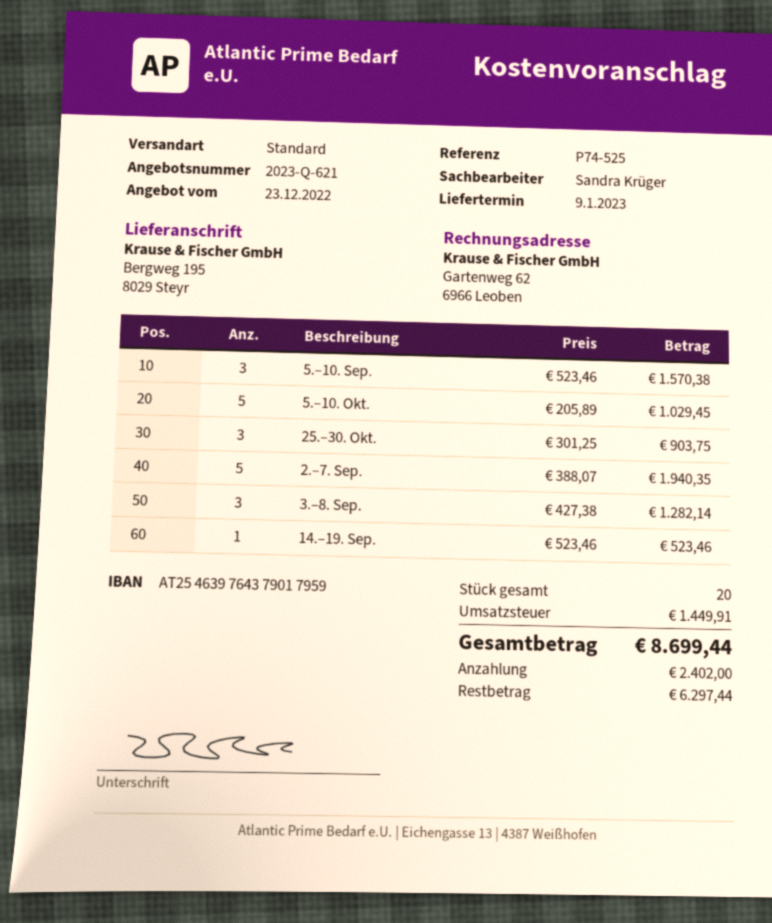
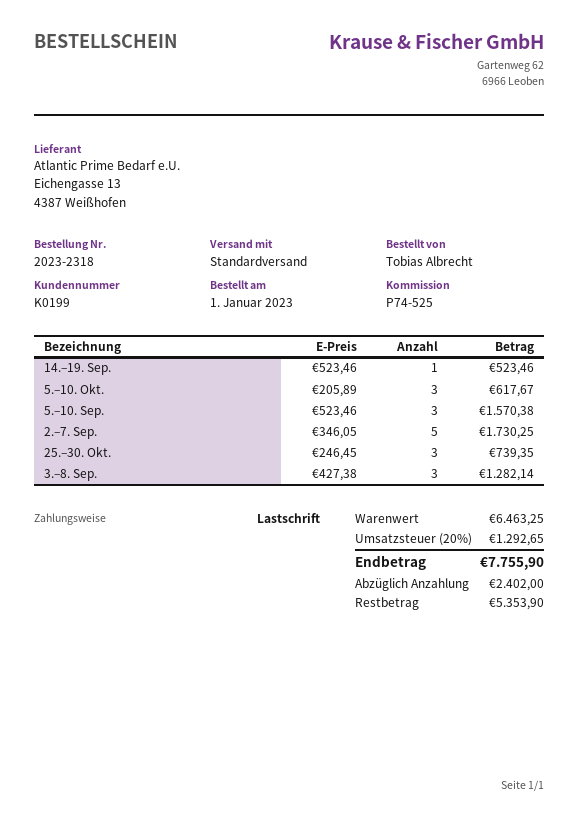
5.–10. Okt.: 5 x 205.89 = 1029.45 -> 3 x 205.89 = 617.67
25.–30. Okt.: 3 x 301.25 = 903.75 -> 3 x 246.45 = 739.35
2.–7. Sep.: 5 x 388.07 = 1940.35 -> 5 x 346.05 = 1730.25
tax: 1449.91 -> 1292.65
total: 8699.44 -> 7755.90
balance: 6297.44 -> 5353.90

